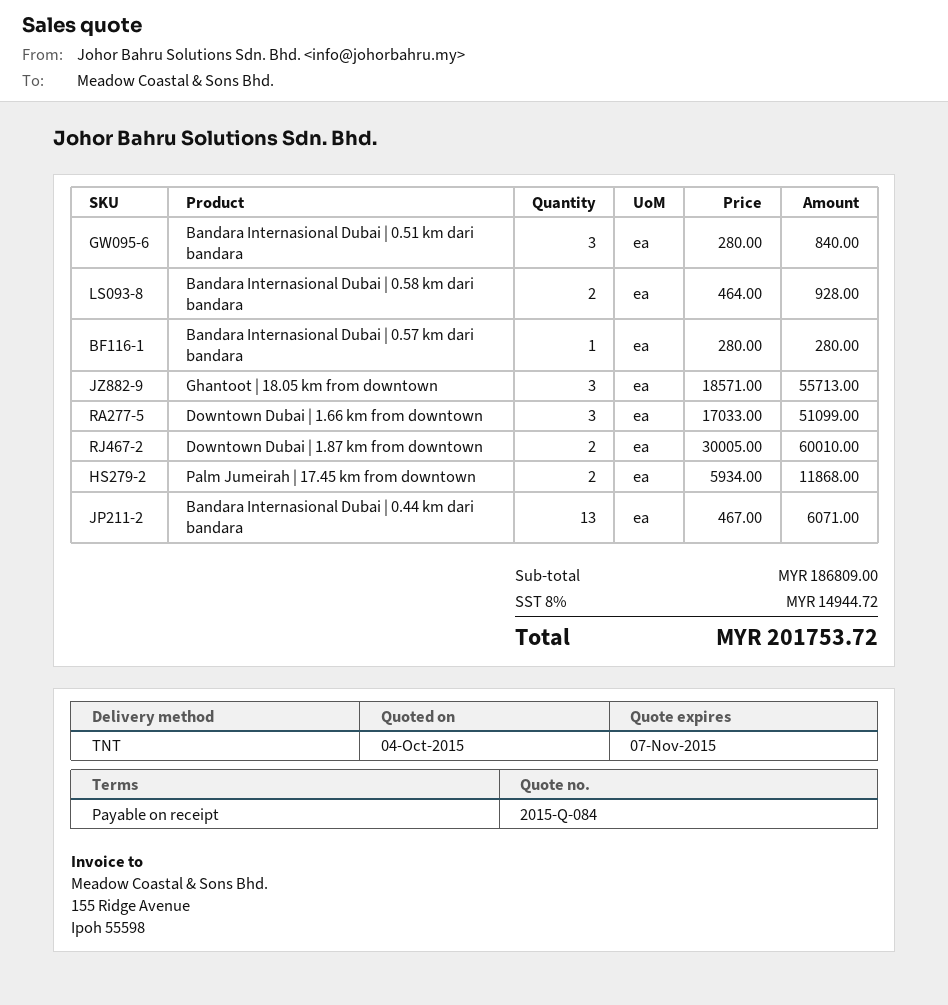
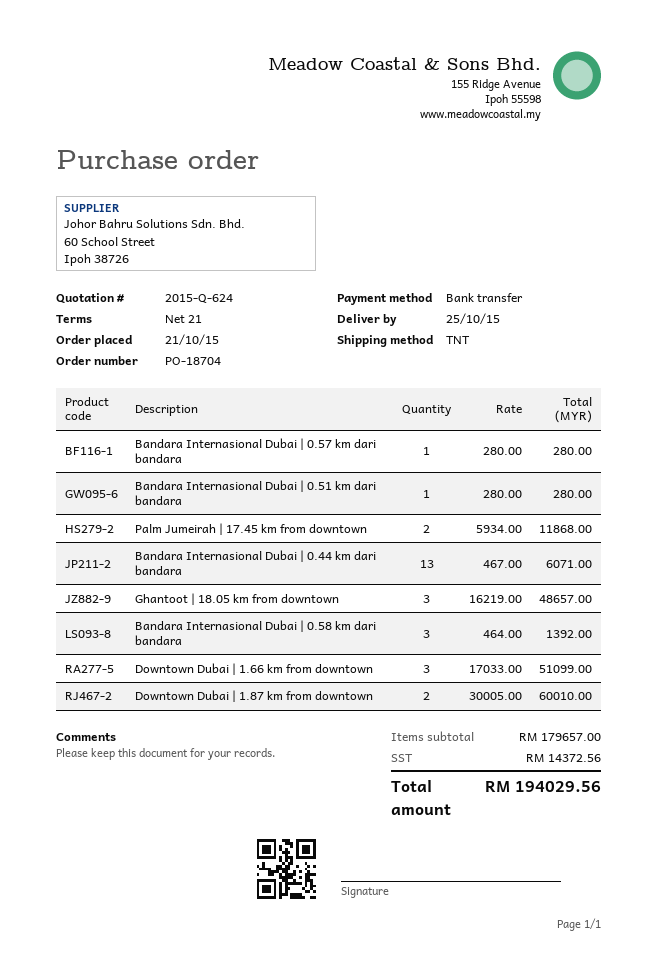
quote number: 2015-Q-084 -> 2015-Q-624
payment terms: on receipt -> 21 days
Bandara Internasional Dubai | 0.51 km dari bandara: 3 x 280.00 = 840.00 -> 1 x 280.00 = 280.00
Bandara Internasional Dubai | 0.58 km dari bandara: 2 x 464.00 = 928.00 -> 3 x 464.00 = 1392.00
Ghantoot | 18.05 km from downtown: 3 x 18571.00 = 55713.00 -> 3 x 16219.00 = 48657.00
subtotal: 186809.00 -> 179657.00
tax: 14944.72 -> 14372.56
total: 201753.72 -> 194029.56

